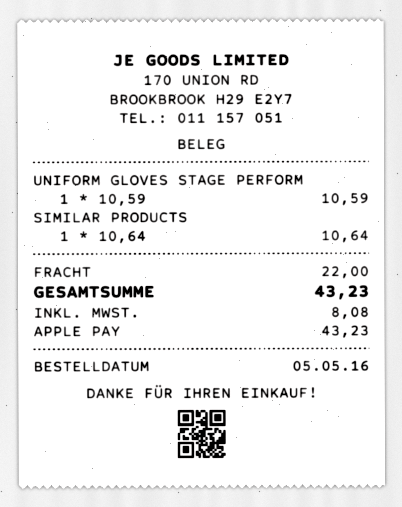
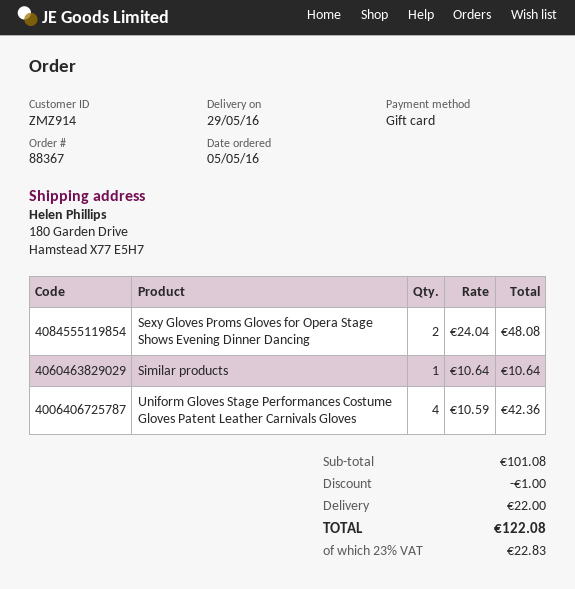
payment method: Apple Pay -> gift card
UNIFORM GLOVES STAGE PERFORM: 1 x 10.59 = 10.59 -> 4 x 10.59 = 42.36
Sexy Gloves Proms Gloves for Opera Stage Shows Evening Dinner Dancing: none -> 2 x 24.04 = 48.08
discount: none -> 1.00
tax: 8.08 -> 22.83
total: 43.23 -> 122.08

